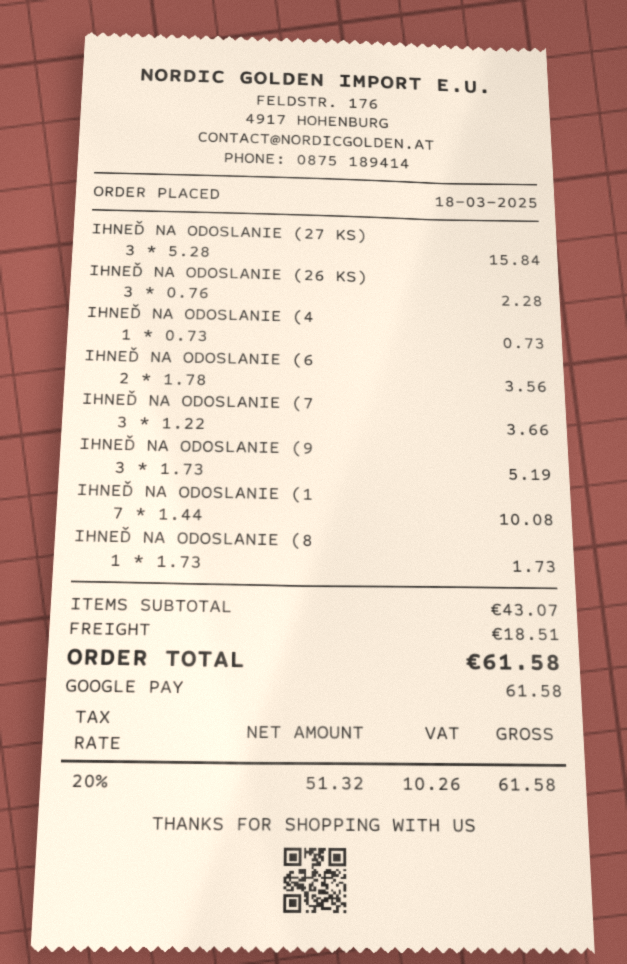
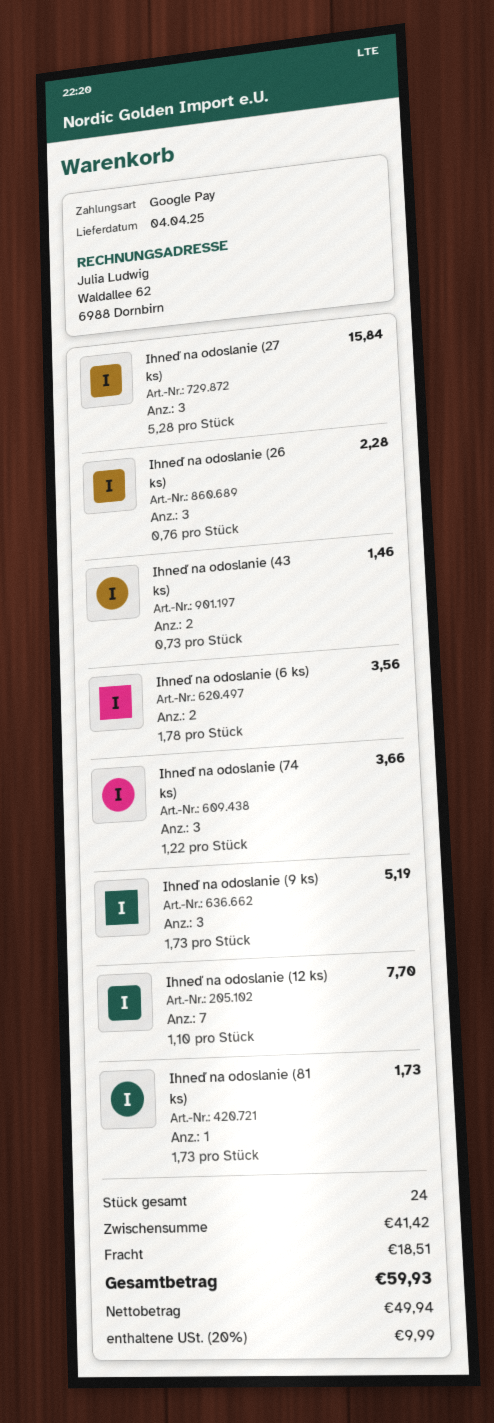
IHNEĎ NA ODOSLANIE (4: 1 x 0.73 = 0.73 -> 2 x 0.73 = 1.46
IHNEĎ NA ODOSLANIE (1: 7 x 1.44 = 10.08 -> 7 x 1.10 = 7.70
subtotal: 43.07 -> 41.42
net: 51.32 -> 49.94
tax: 20% = 10.26 -> 20% = 9.99
total: 61.58 -> 59.93

